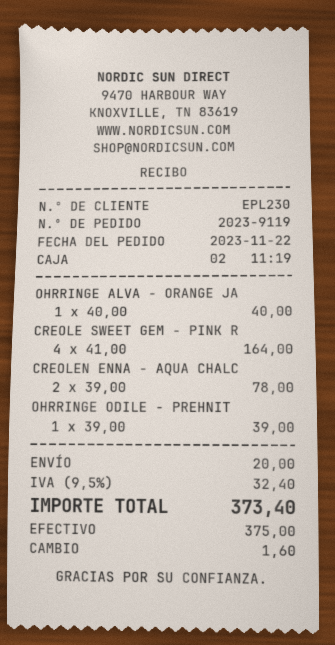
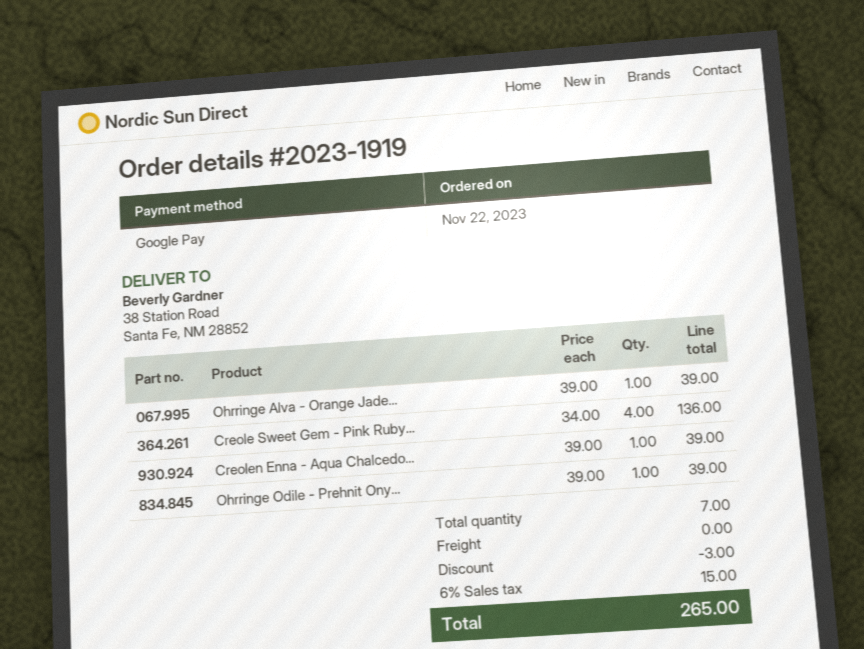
order number: 2023-9119 -> 2023-1919
payment method: cash -> Google Pay
OHRRINGE ALVA - ORANGE JA: 1 x 40.00 = 40.00 -> 1 x 39.00 = 39.00
CREOLE SWEET GEM - PINK R: 4 x 41.00 = 164.00 -> 4 x 34.00 = 136.00
CREOLEN ENNA - AQUA CHALC: 2 x 39.00 = 78.00 -> 1 x 39.00 = 39.00
discount: none -> 3.00
shipping: 20.00 -> 0.00
tax: 9.5% = 32.40 -> 6% = 15.00
total: 373.40 -> 265.00

